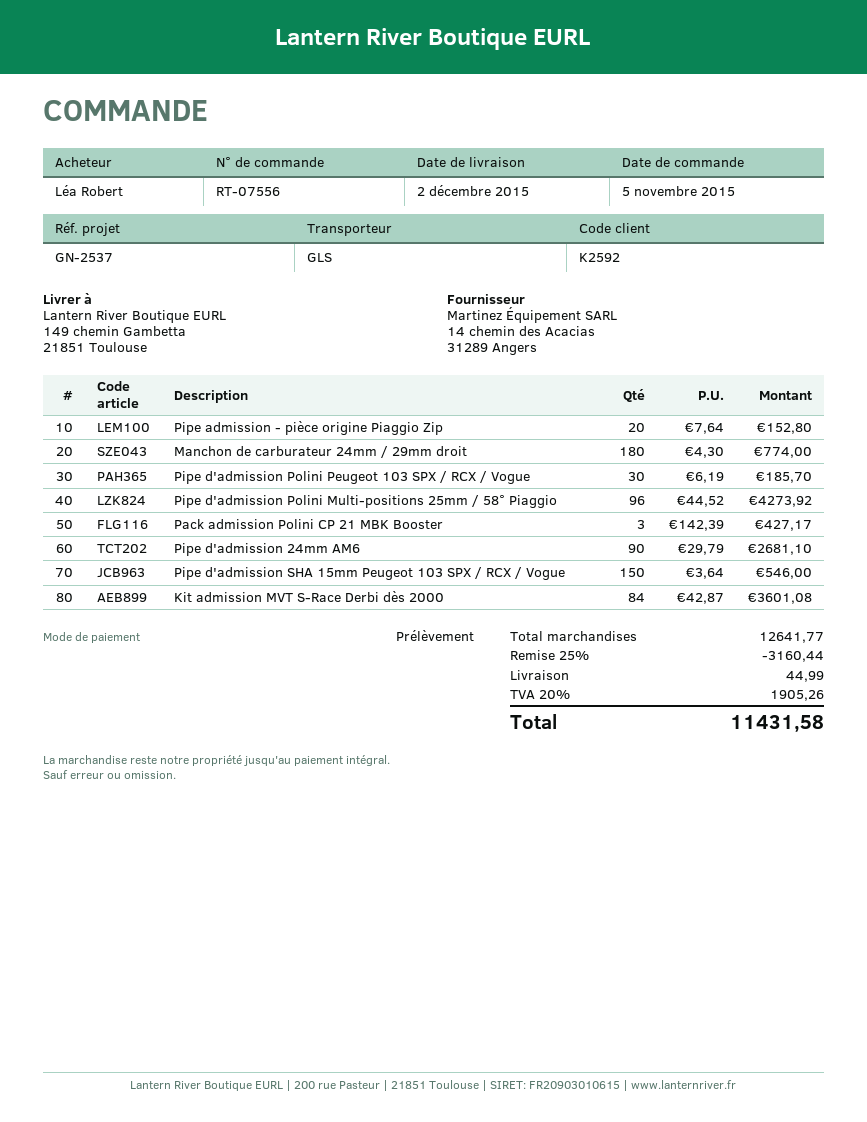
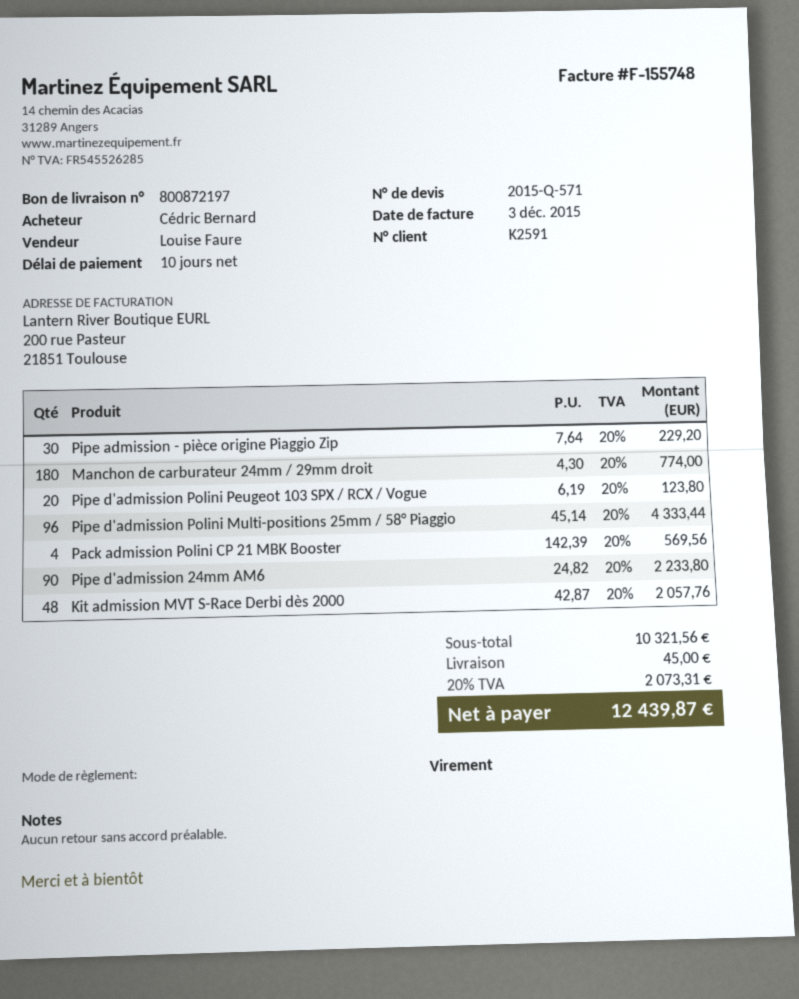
customer number: K2592 -> K2591
ordered by: Léa Robert -> Cédric Bernard
payment method: direct debit -> bank transfer
Pipe admission - pièce origine Piaggio Zip: 20 x 7.64 = 152.80 -> 30 x 7.64 = 229.20
Pipe d'admission Polini Peugeot 103 SPX / RCX / Vogue: 30 x 6.19 = 185.70 -> 20 x 6.19 = 123.80
Pipe d'admission Polini Multi-positions 25mm / 58° Piaggio: 96 x 44.52 = 4273.92 -> 96 x 45.14 = 4333.44
Pack admission Polini CP 21 MBK Booster: 3 x 142.39 = 427.17 -> 4 x 142.39 = 569.56
Pipe d'admission 24mm AM6: 90 x 29.79 = 2681.10 -> 90 x 24.82 = 2233.80
Pipe d'admission SHA 15mm Peugeot 103 SPX / RCX / Vogue: 150 x 3.64 = 546.00 -> none
Kit admission MVT S-Race Derbi dès 2000: 84 x 42.87 = 3601.08 -> 48 x 42.87 = 2057.76
subtotal: 12641.77 -> 10321.56
discount: 25% = 3160.44 -> none
shipping: 44.99 -> 45.00
tax: 20% = 1905.26 -> 20% = 2073.31
total: 11431.58 -> 12439.87

